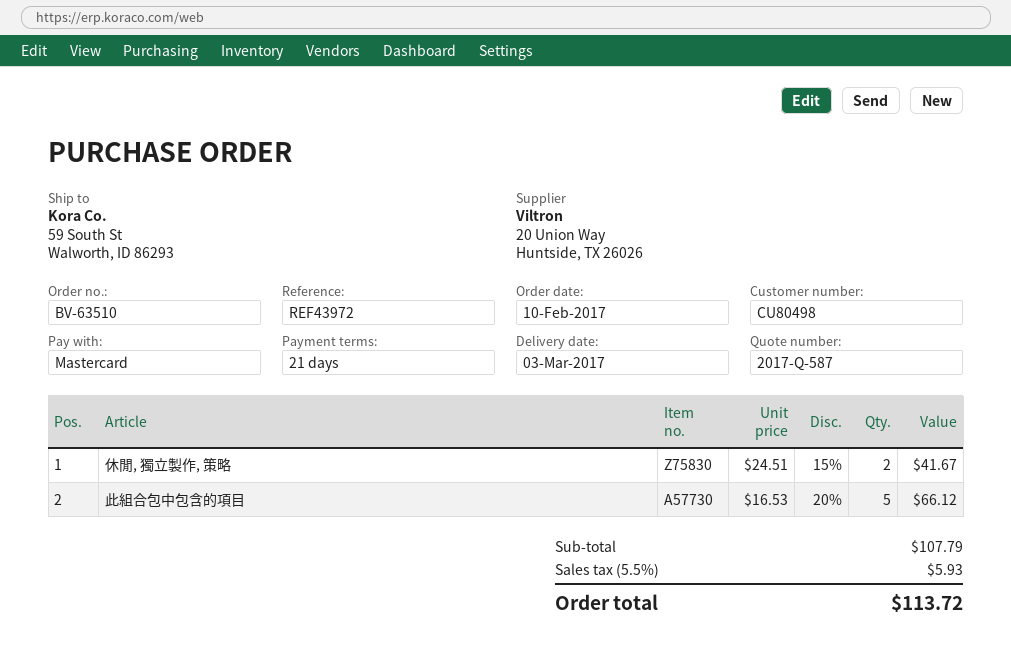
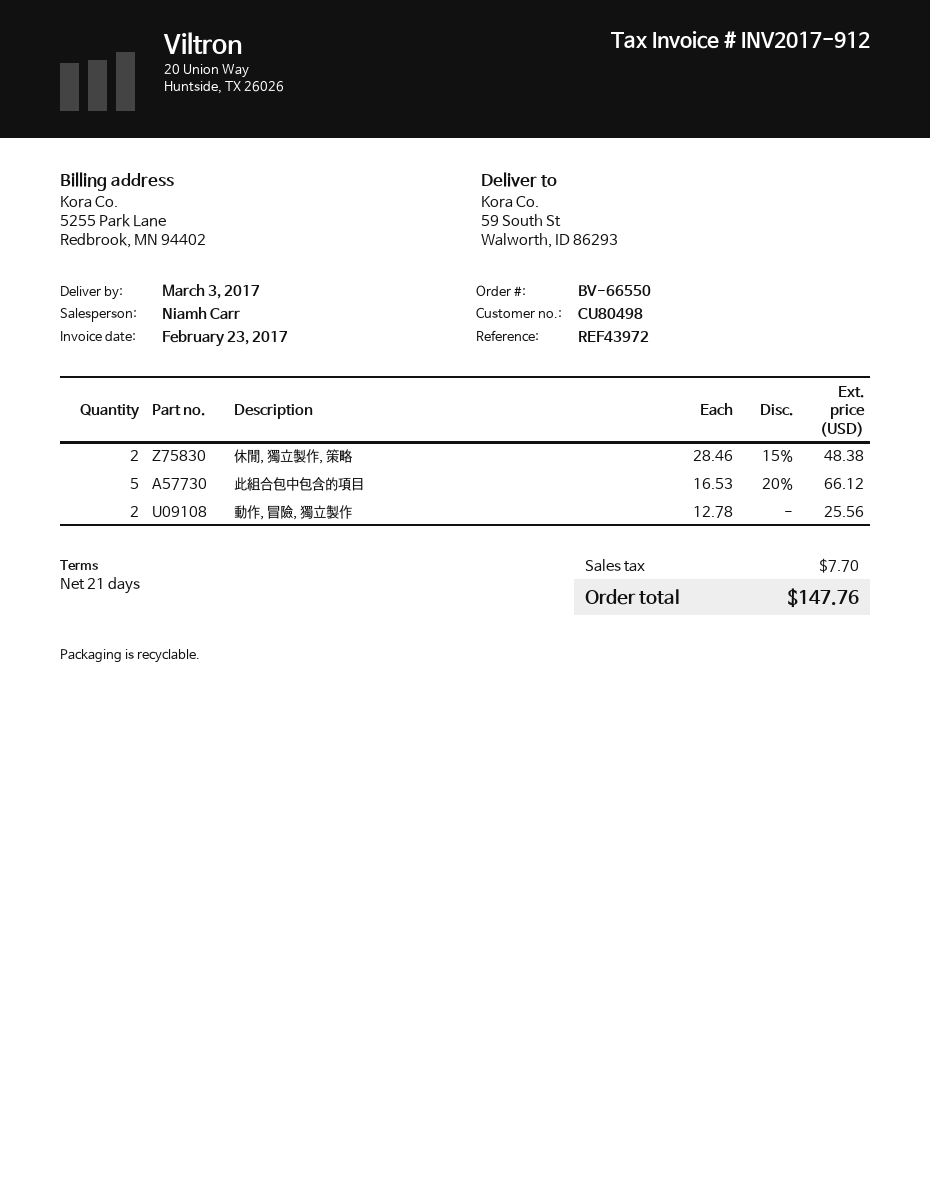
order number: BV-63510 -> BV-66550
休閒, 獨立製作, 策略: 2 x 24.51 - 15% = 41.67 -> 2 x 28.46 - 15% = 48.38
動作, 冒險, 獨立製作: none -> 2 x 12.78 = 25.56
tax: 5.93 -> 7.70
total: 113.72 -> 147.76

